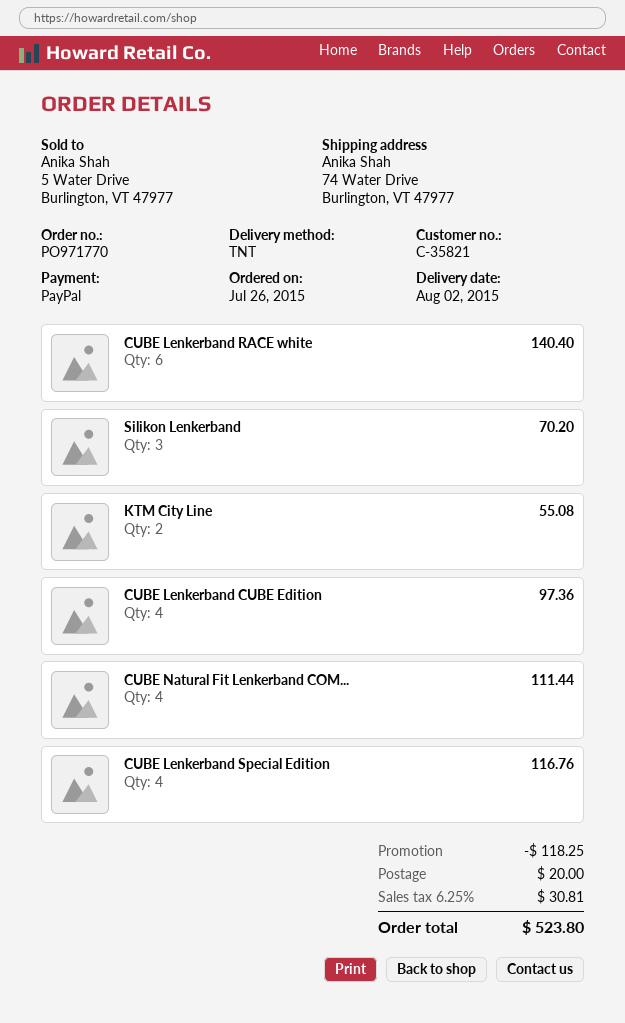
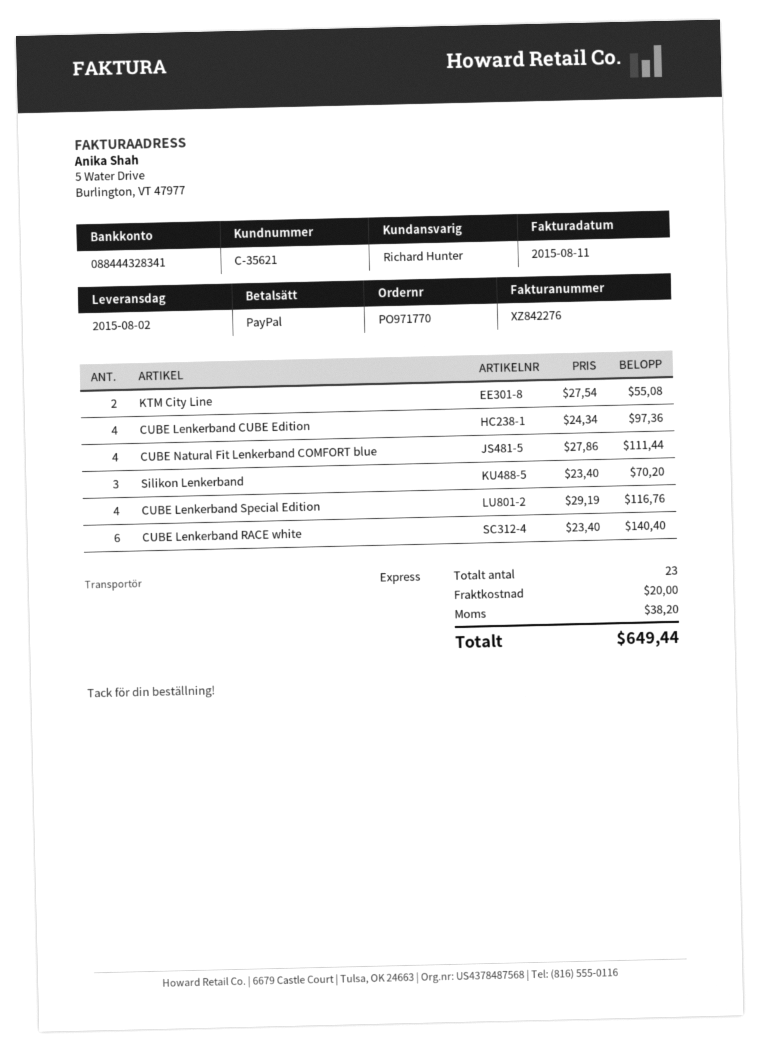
customer number: C-35821 -> C-35621
shipping method: TNT -> express
discount: 118.25 -> none
tax: 30.81 -> 38.20
total: 523.80 -> 649.44

